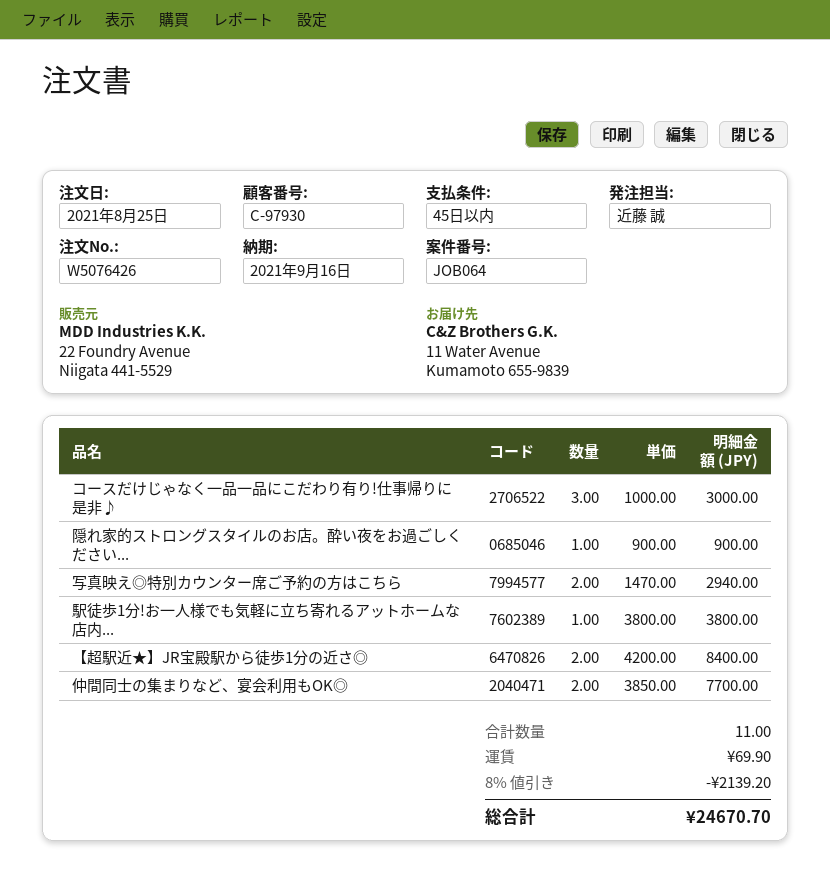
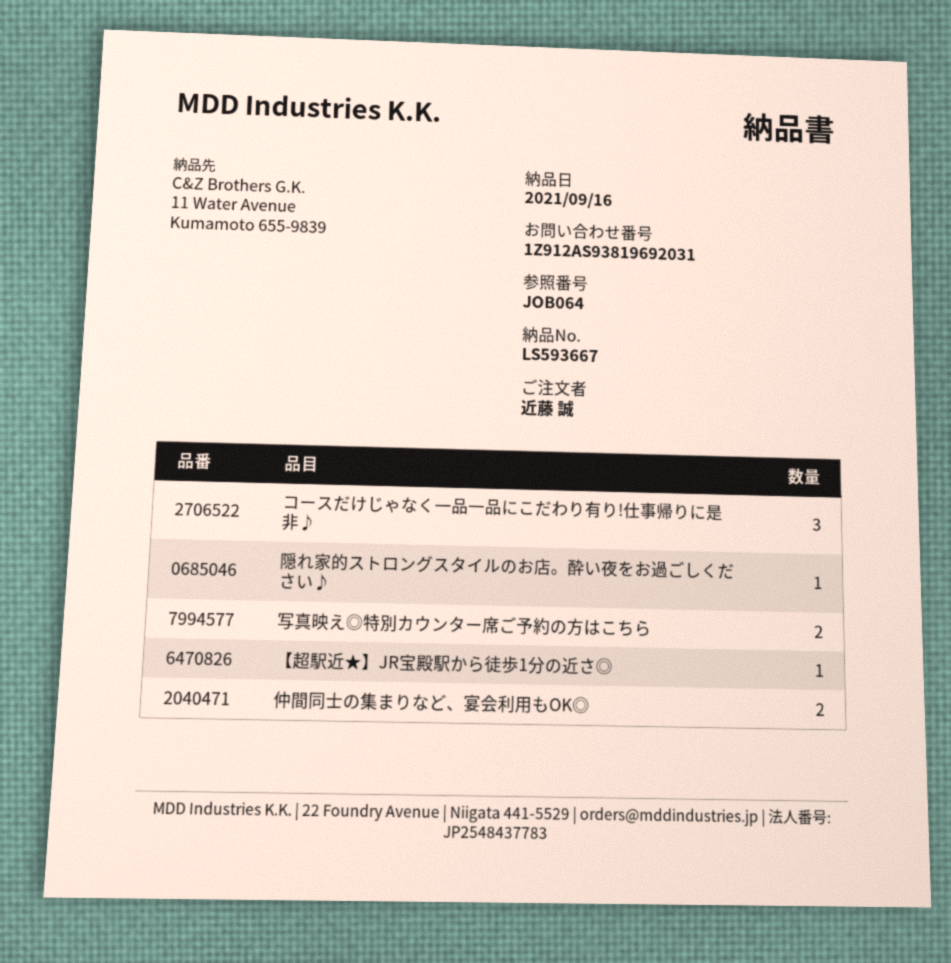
駅徒歩1分!お一人様でも気軽に立ち寄れるアットホームな店内...: 1 -> none
【超駅近★】JR宝殿駅から徒歩1分の近さ◎: 2 -> 1

